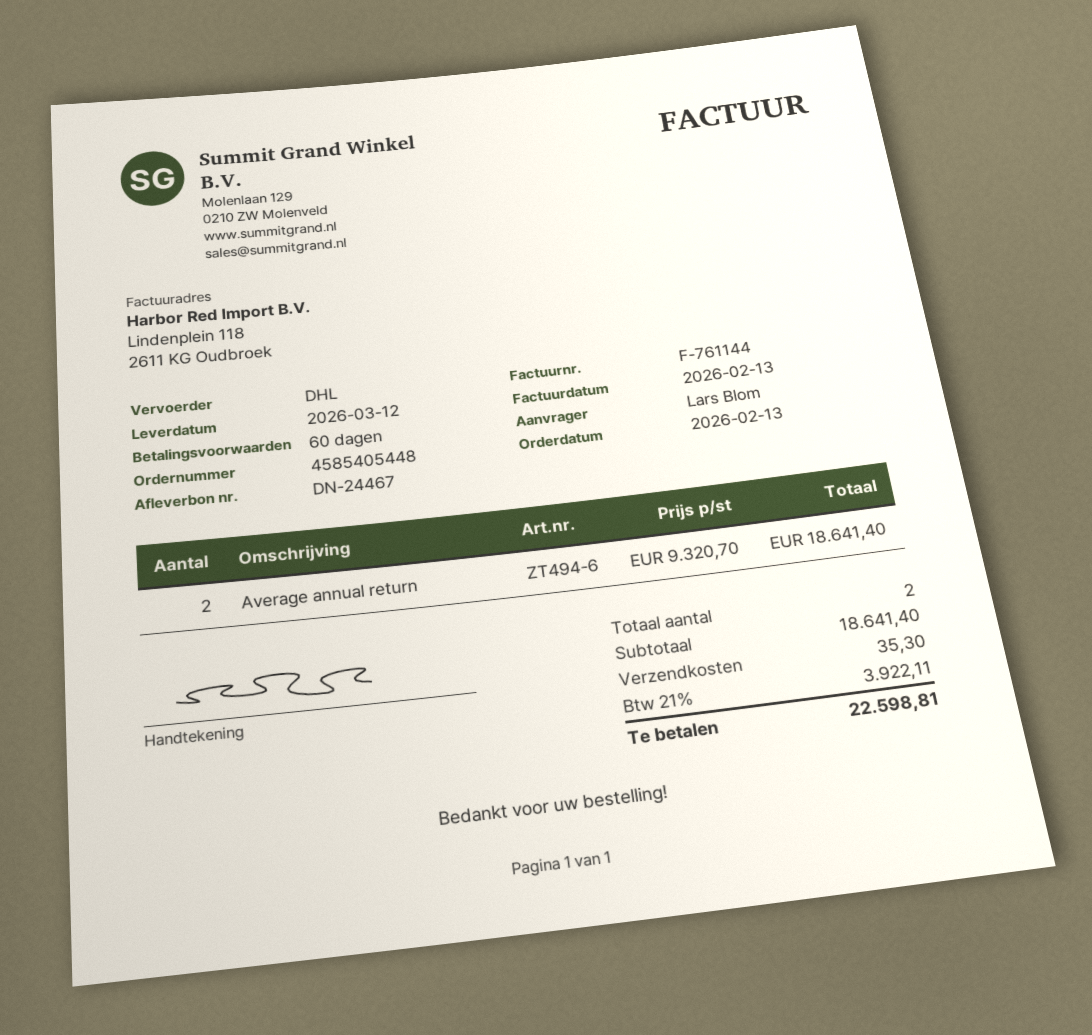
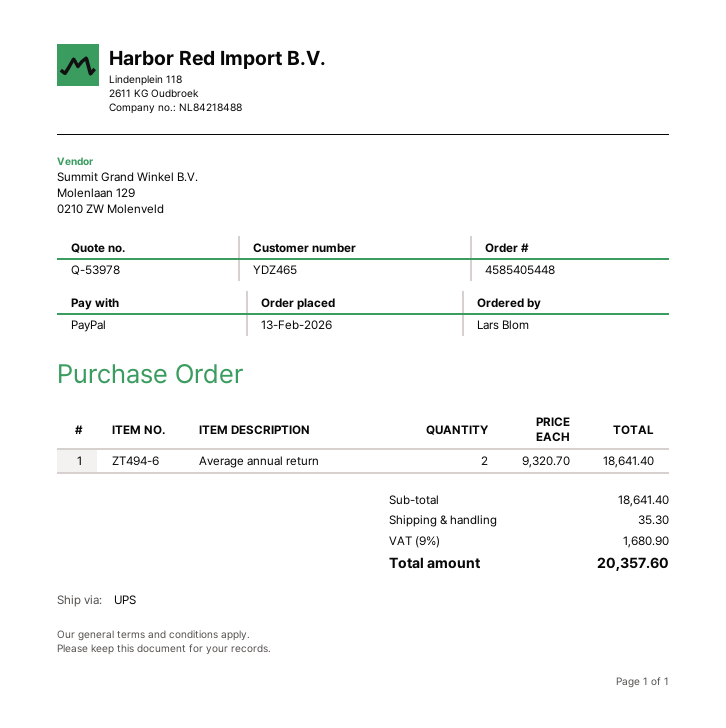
shipping method: DHL -> UPS
tax: 21% = 3922.11 -> 9% = 1680.90
total: 22598.81 -> 20357.60

